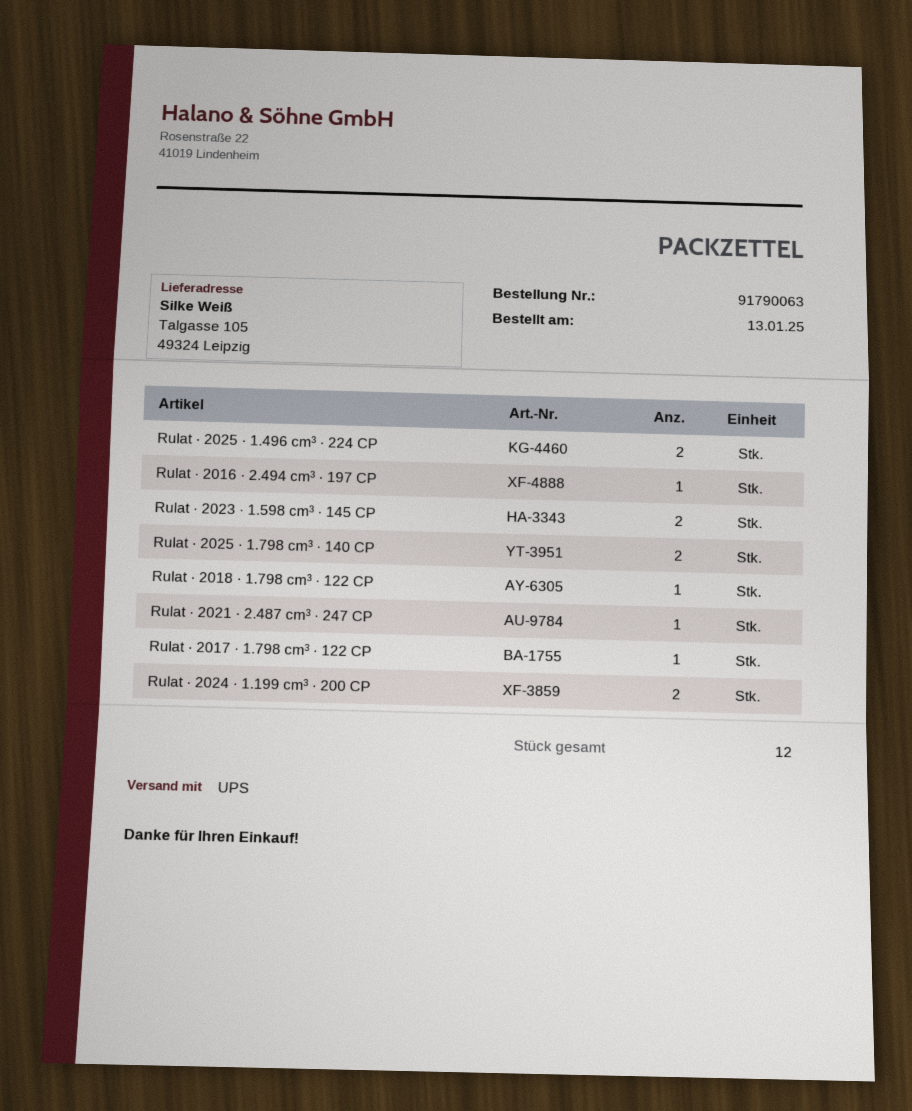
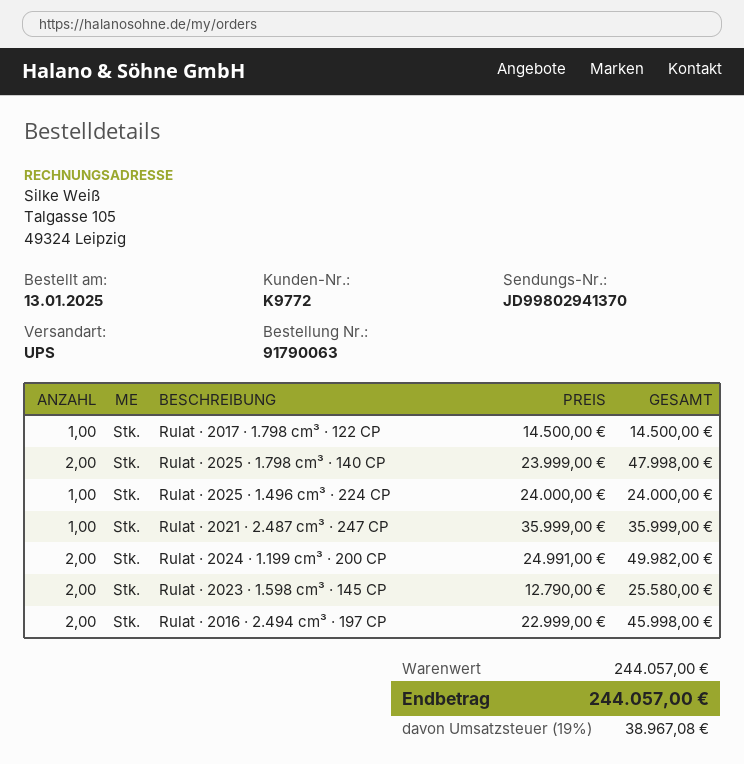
Rulat · 2025 · 1.496 cm³ · 224 CP: 2 -> 1
Rulat · 2016 · 2.494 cm³ · 197 CP: 1 -> 2
Rulat · 2018 · 1.798 cm³ · 122 CP: 1 -> none

